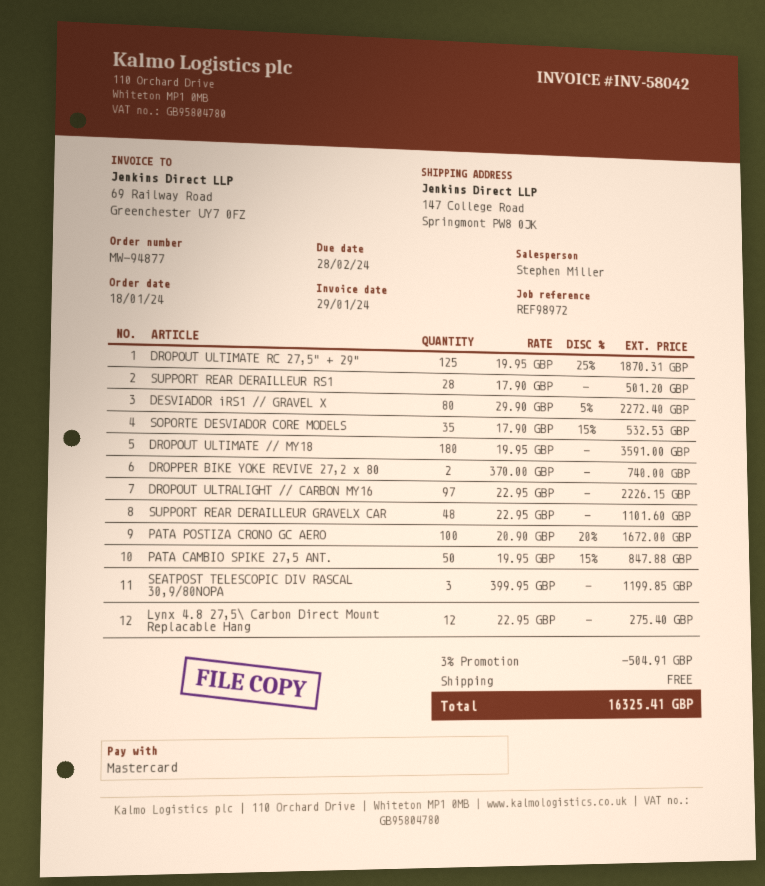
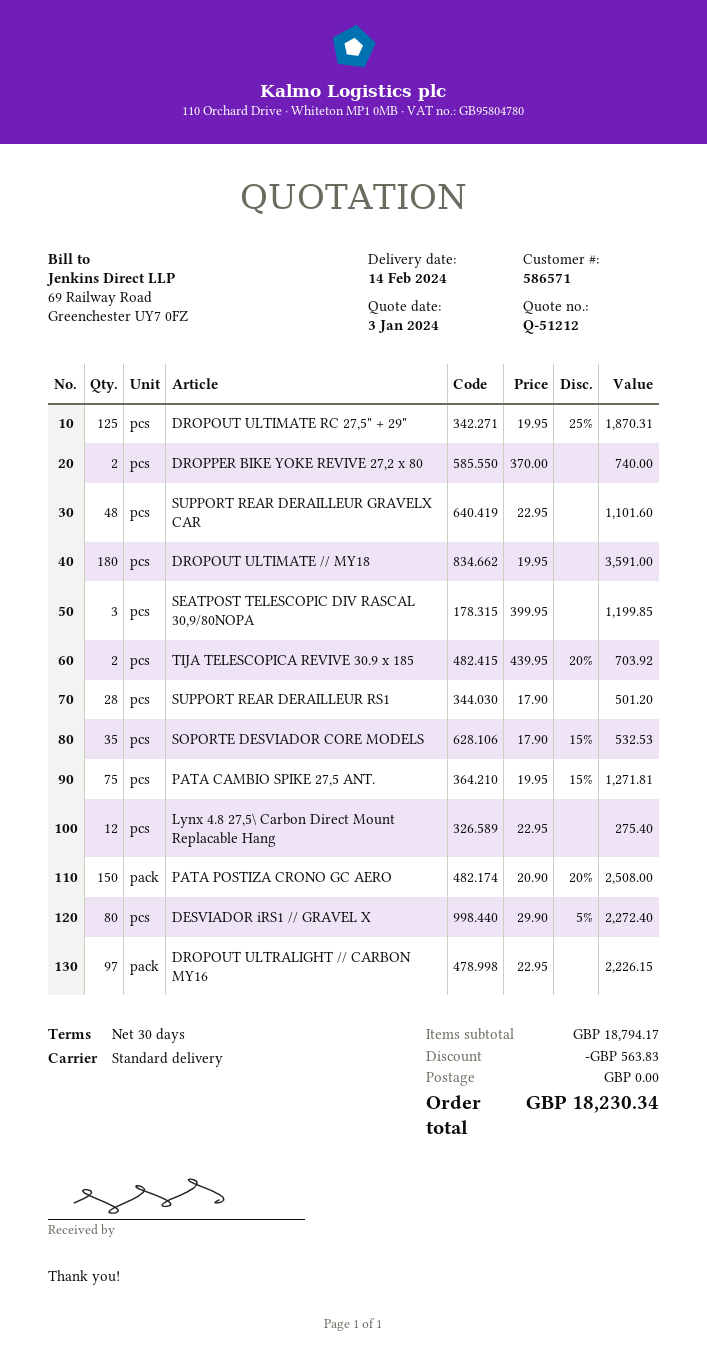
PATA POSTIZA CRONO GC AERO: 100 x 20.90 - 20% = 1672.00 -> 150 x 20.90 - 20% = 2508.00
PATA CAMBIO SPIKE 27,5 ANT.: 50 x 19.95 - 15% = 847.88 -> 75 x 19.95 - 15% = 1271.81
TIJA TELESCOPICA REVIVE 30.9 x 185: none -> 2 x 439.95 - 20% = 703.92
discount: 504.91 -> 563.83
total: 16325.41 -> 18230.34

